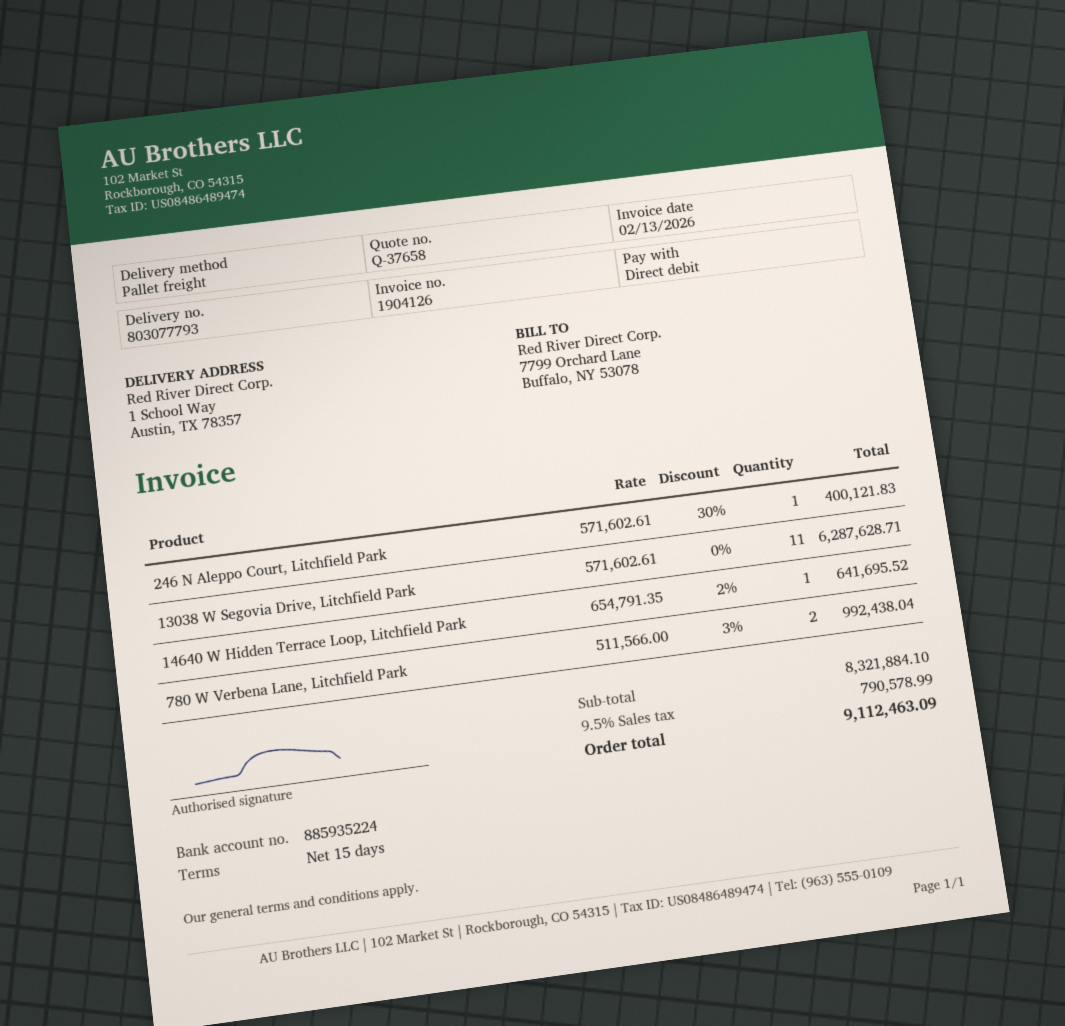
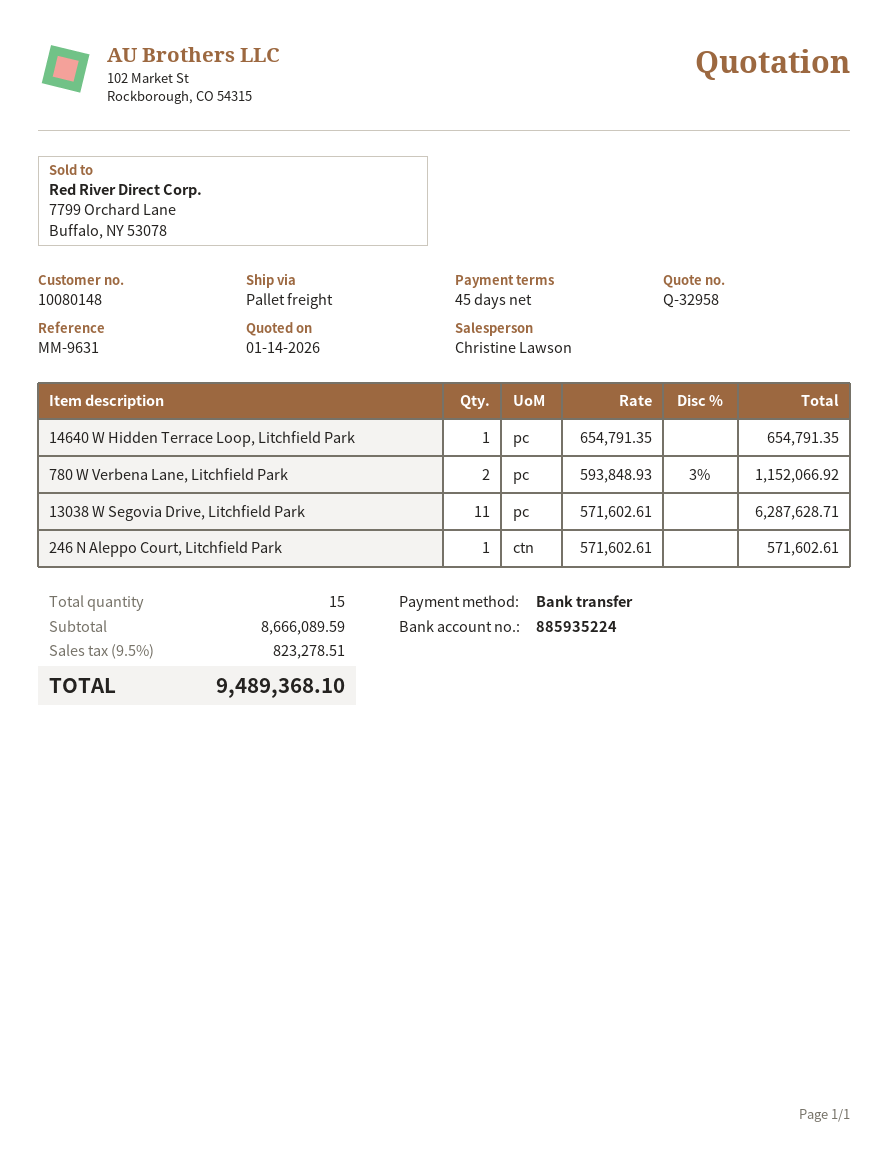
quote number: Q-37658 -> Q-32958
payment terms: 15 days -> 45 days
payment method: direct debit -> bank transfer
246 N Aleppo Court, Litchfield Park: 1 x 571602.61 - 30% = 400121.83 -> 1 x 571602.61 = 571602.61
14640 W Hidden Terrace Loop, Litchfield Park: 1 x 654791.35 - 2% = 641695.52 -> 1 x 654791.35 = 654791.35
780 W Verbena Lane, Litchfield Park: 2 x 511566.00 - 3% = 992438.04 -> 2 x 593848.93 - 3% = 1152066.92
subtotal: 8321884.10 -> 8666089.59
tax: 9.5% = 790578.99 -> 9.5% = 823278.51
total: 9112463.09 -> 9489368.10

